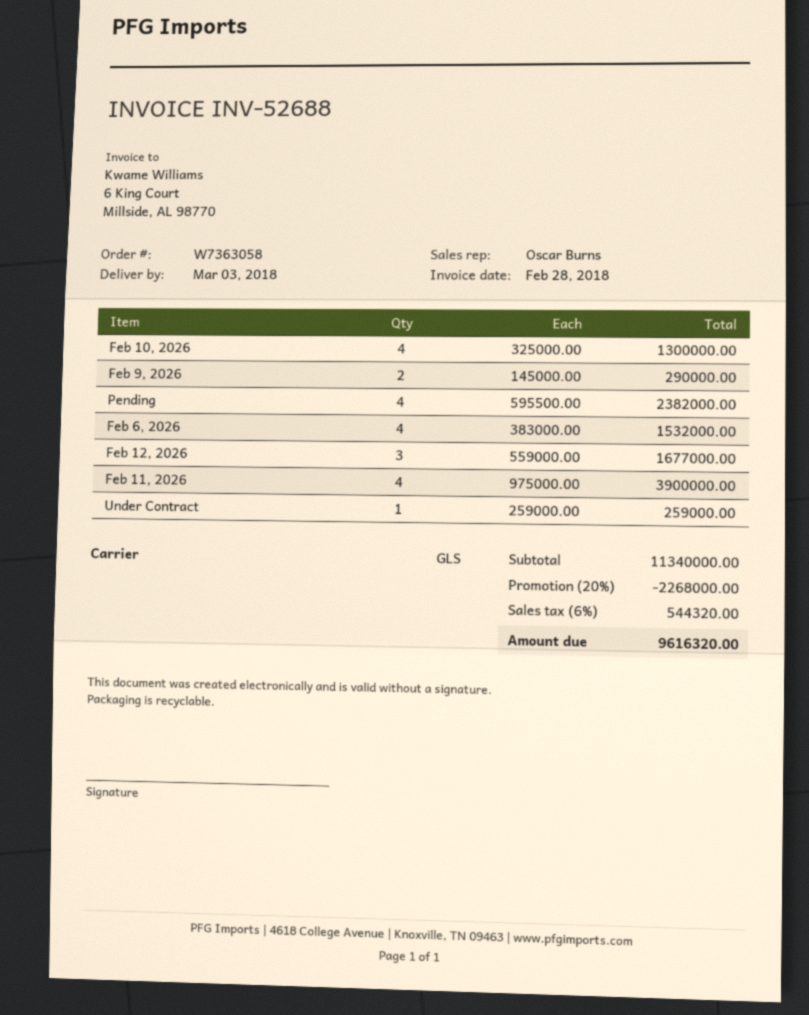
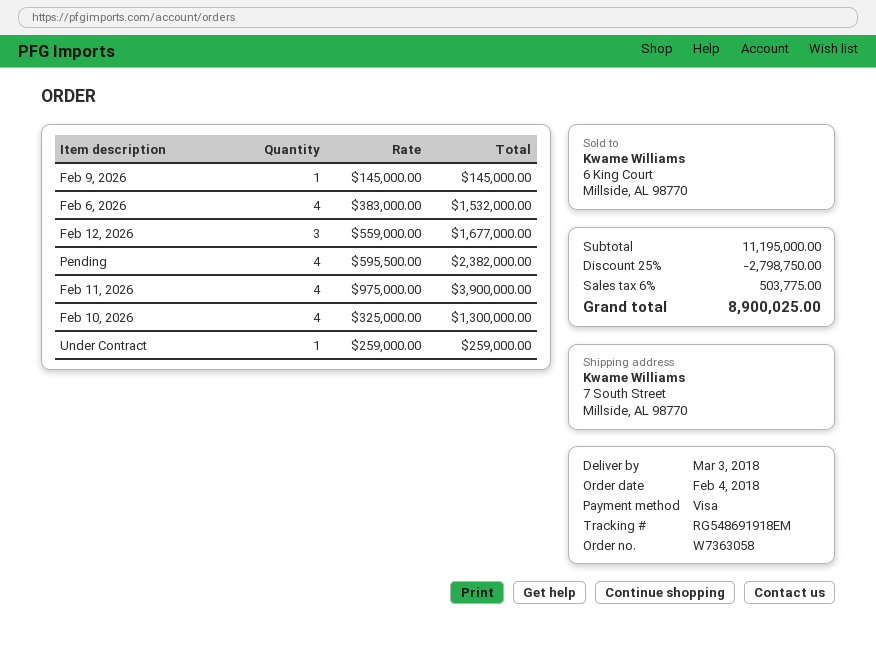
Feb 9, 2026: 2 x 145000.00 = 290000.00 -> 1 x 145000.00 = 145000.00
subtotal: 11340000.00 -> 11195000.00
discount: 20% = 2268000.00 -> 25% = 2798750.00
tax: 6% = 544320.00 -> 6% = 503775.00
total: 9616320.00 -> 8900025.00

